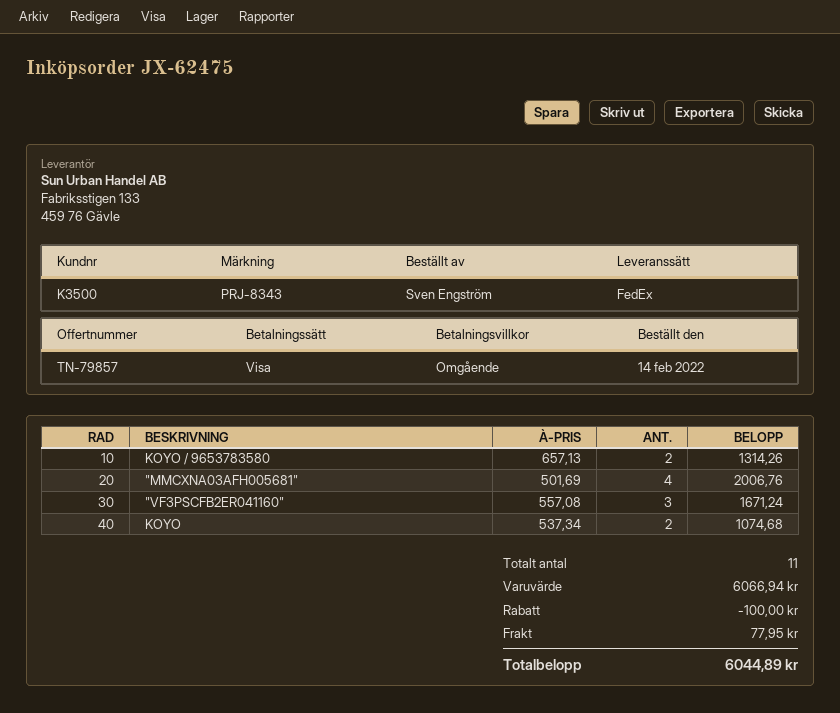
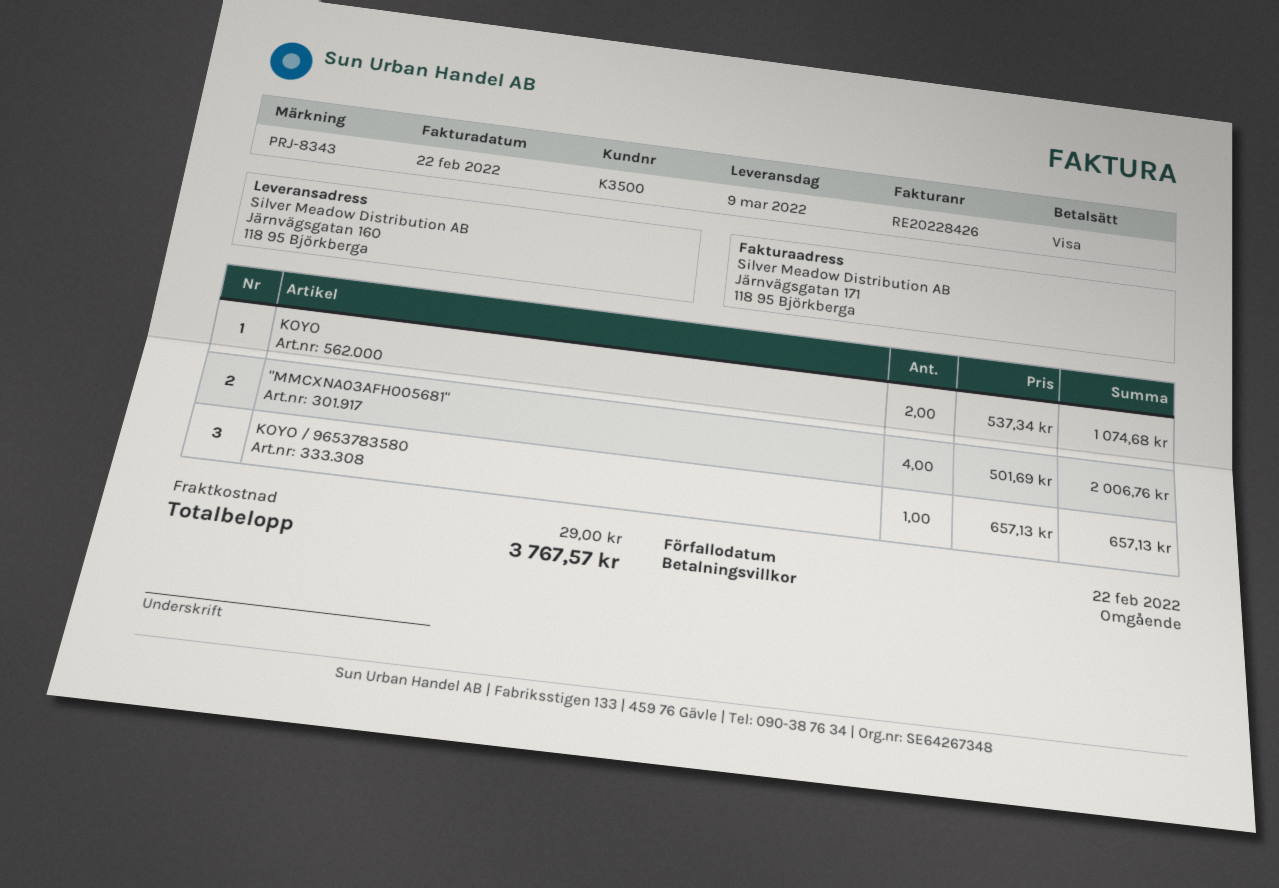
KOYO / 9653783580: 2 x 657.13 = 1314.26 -> 1 x 657.13 = 657.13
"VF3PSCFB2ER041160": 3 x 557.08 = 1671.24 -> none
discount: 100.00 -> none
shipping: 77.95 -> 29.00
total: 6044.89 -> 3767.57

